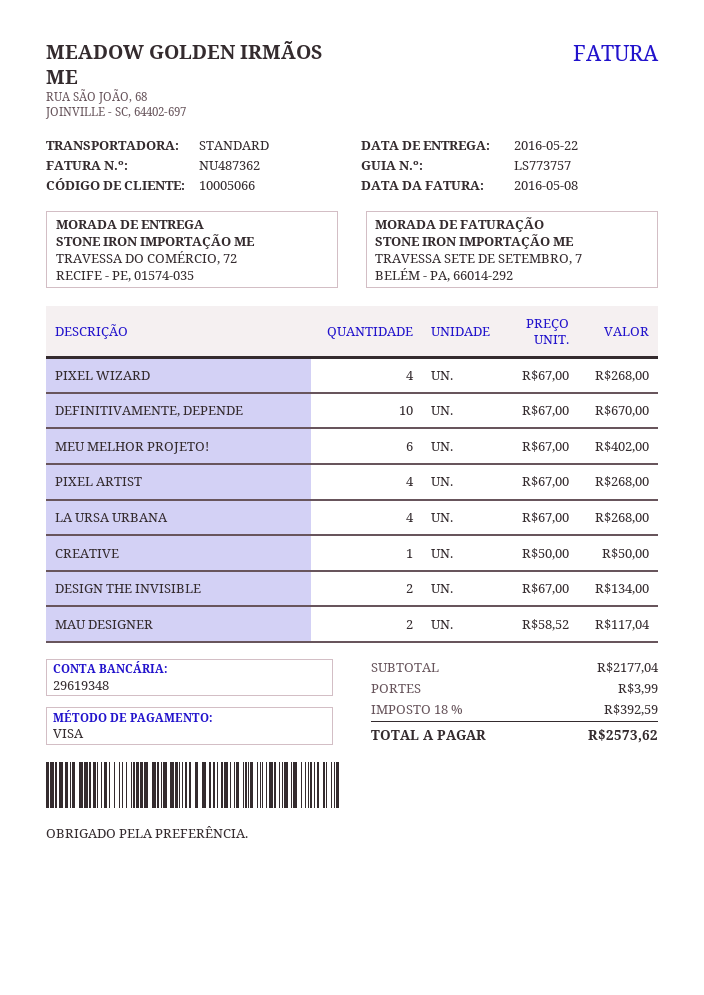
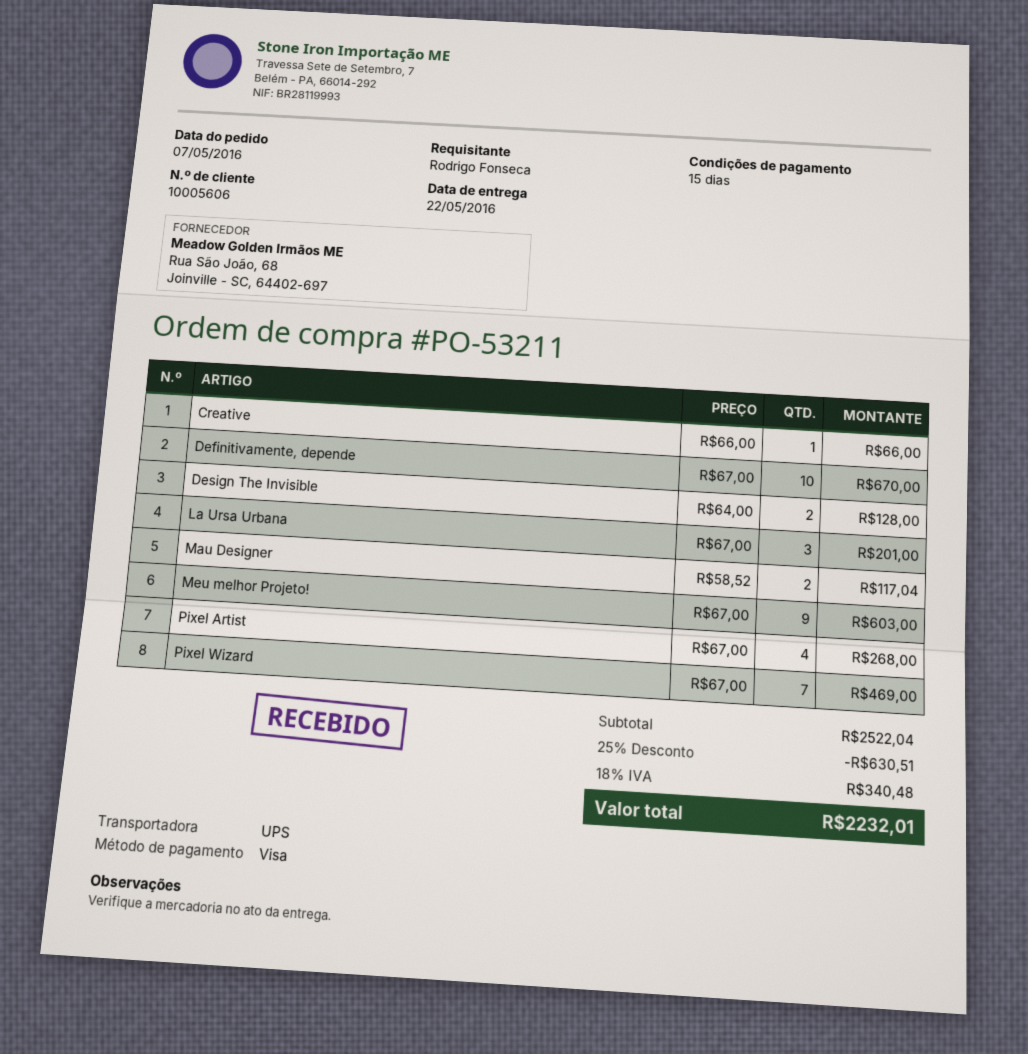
customer number: 10005066 -> 10005606
shipping method: standard -> UPS
PIXEL WIZARD: 4 x 67.00 = 268.00 -> 7 x 67.00 = 469.00
MEU MELHOR PROJETO!: 6 x 67.00 = 402.00 -> 9 x 67.00 = 603.00
LA URSA URBANA: 4 x 67.00 = 268.00 -> 3 x 67.00 = 201.00
CREATIVE: 1 x 50.00 = 50.00 -> 1 x 66.00 = 66.00
DESIGN THE INVISIBLE: 2 x 67.00 = 134.00 -> 2 x 64.00 = 128.00
subtotal: 2177.04 -> 2522.04
discount: none -> 25% = 630.51
shipping: 3.99 -> none
tax: 18% = 392.59 -> 18% = 340.48
total: 2573.62 -> 2232.01

